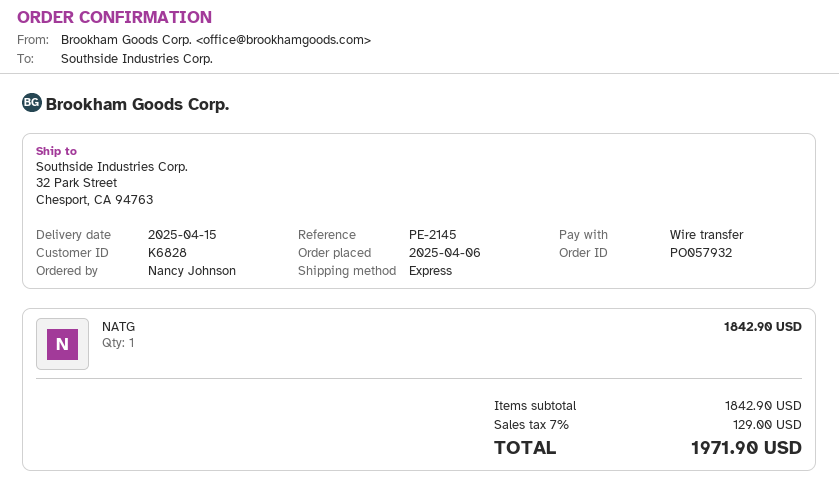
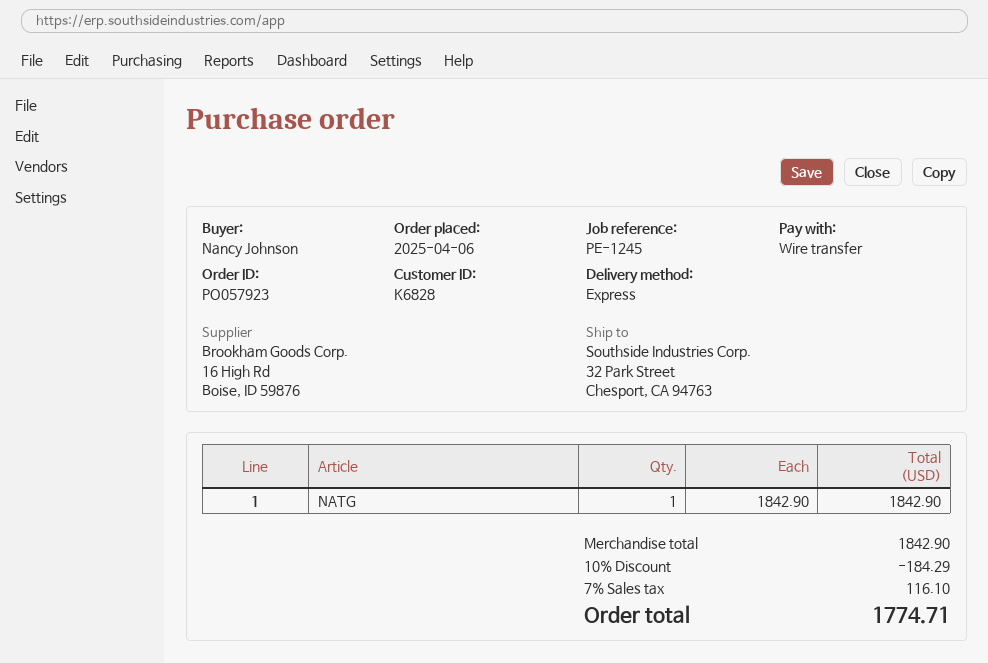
order number: PO057932 -> PO057923
reference: PE-2145 -> PE-1245
discount: none -> 10% = 184.29
tax: 7% = 129.00 -> 7% = 116.10
total: 1971.90 -> 1774.71

